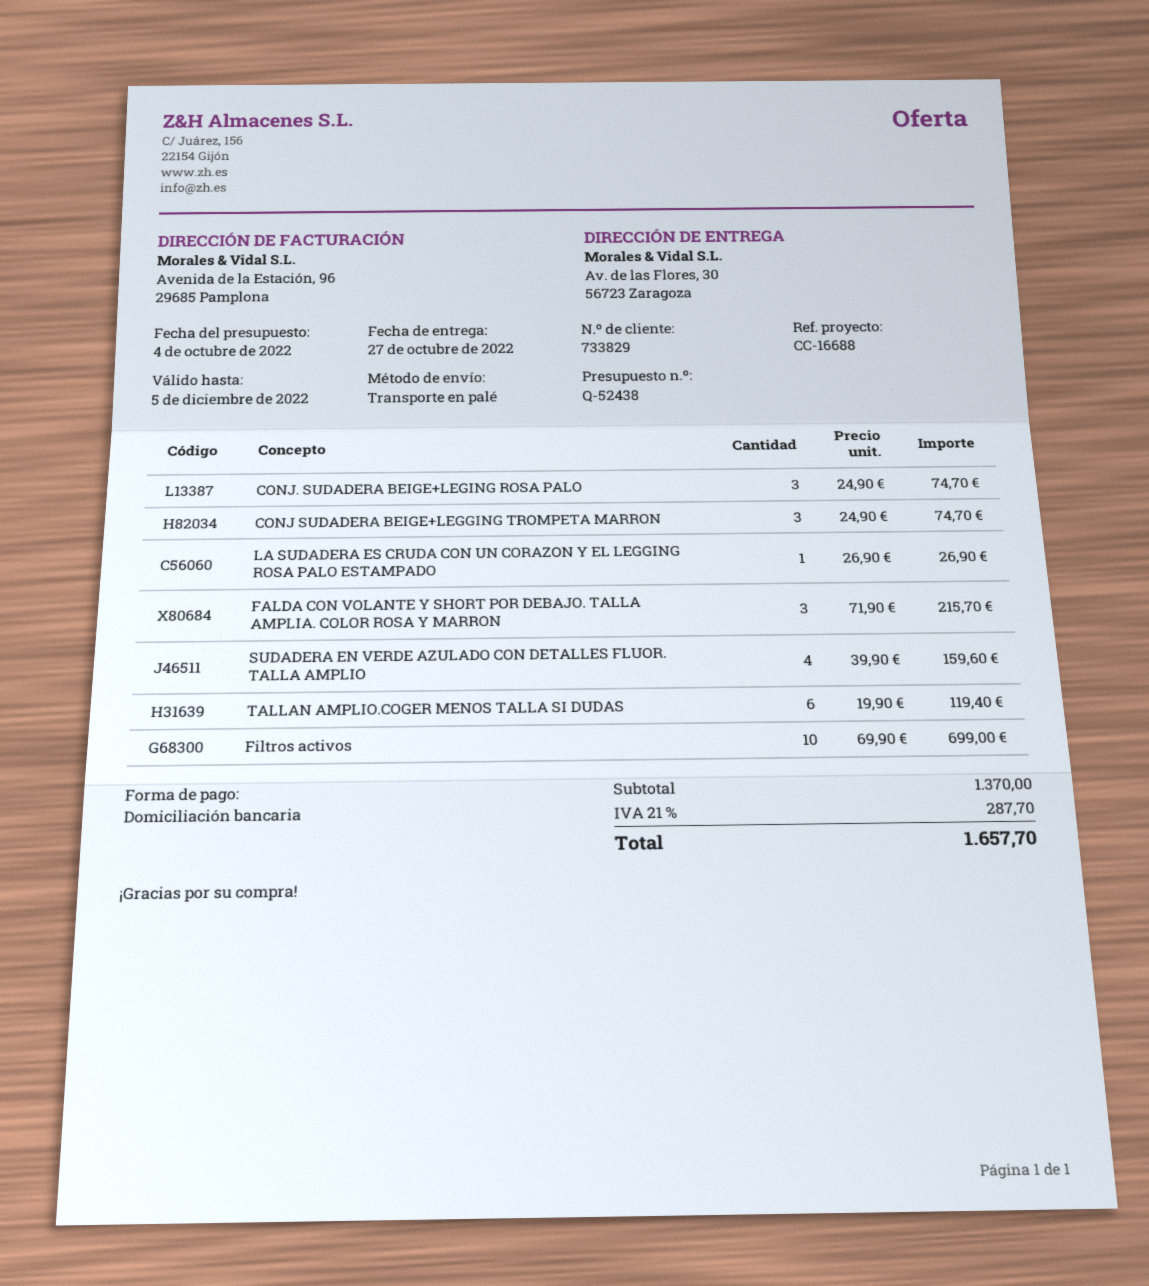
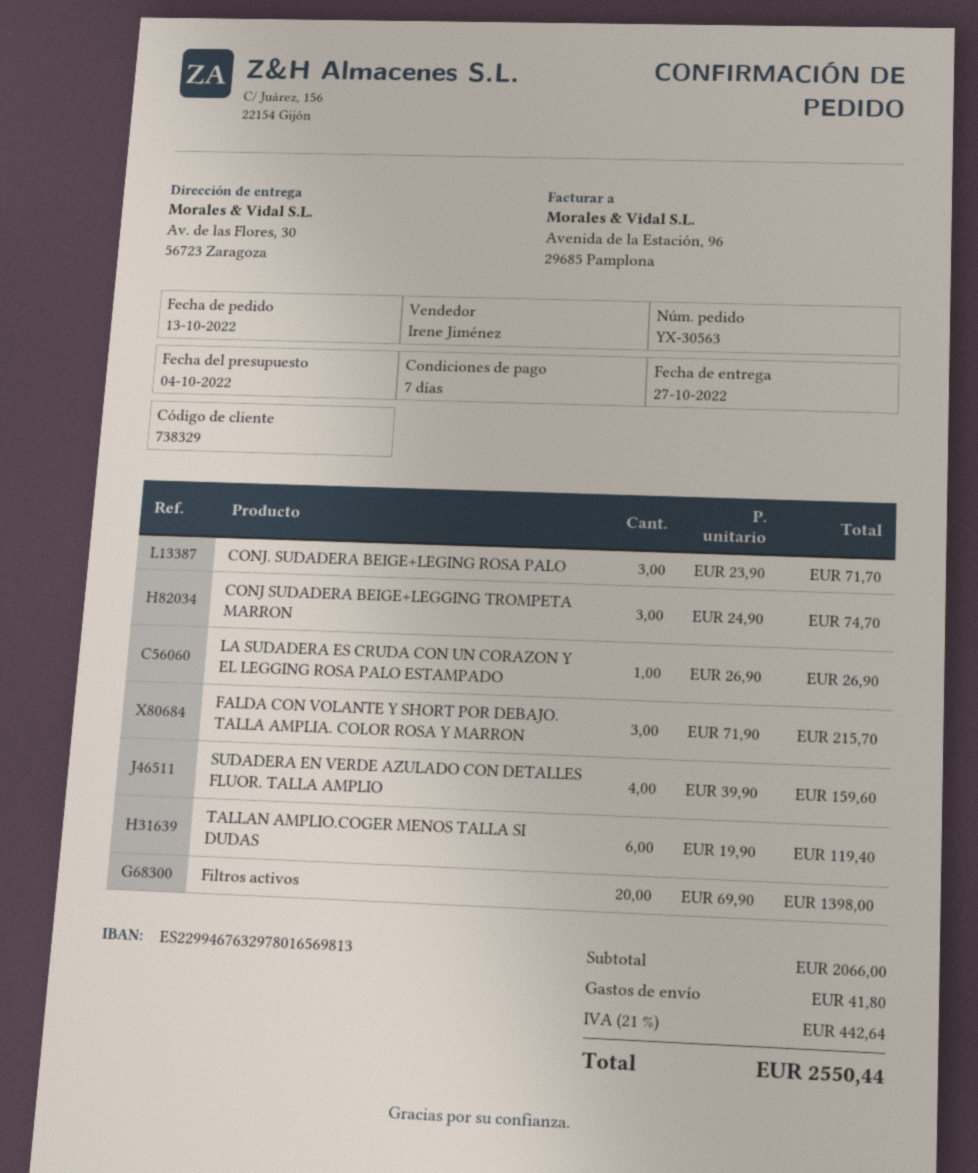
customer number: 733829 -> 738329
CONJ. SUDADERA BEIGE+LEGING ROSA PALO: 3 x 24.90 = 74.70 -> 3 x 23.90 = 71.70
Filtros activos: 10 x 69.90 = 699.00 -> 20 x 69.90 = 1398.00
subtotal: 1370.00 -> 2066.00
shipping: none -> 41.80
tax: 21% = 287.70 -> 21% = 442.64
total: 1657.70 -> 2550.44

